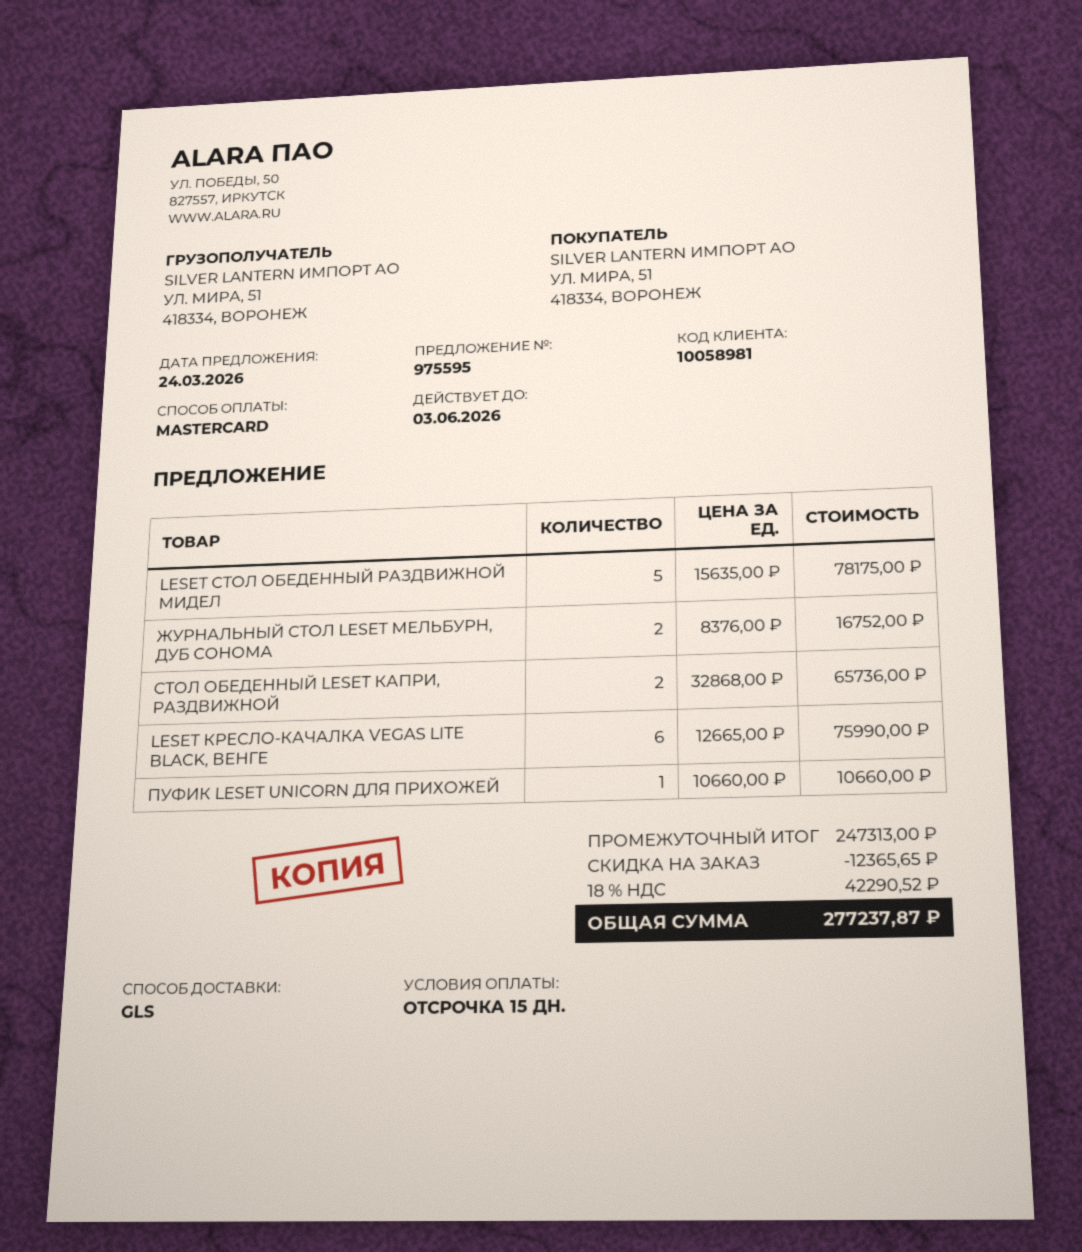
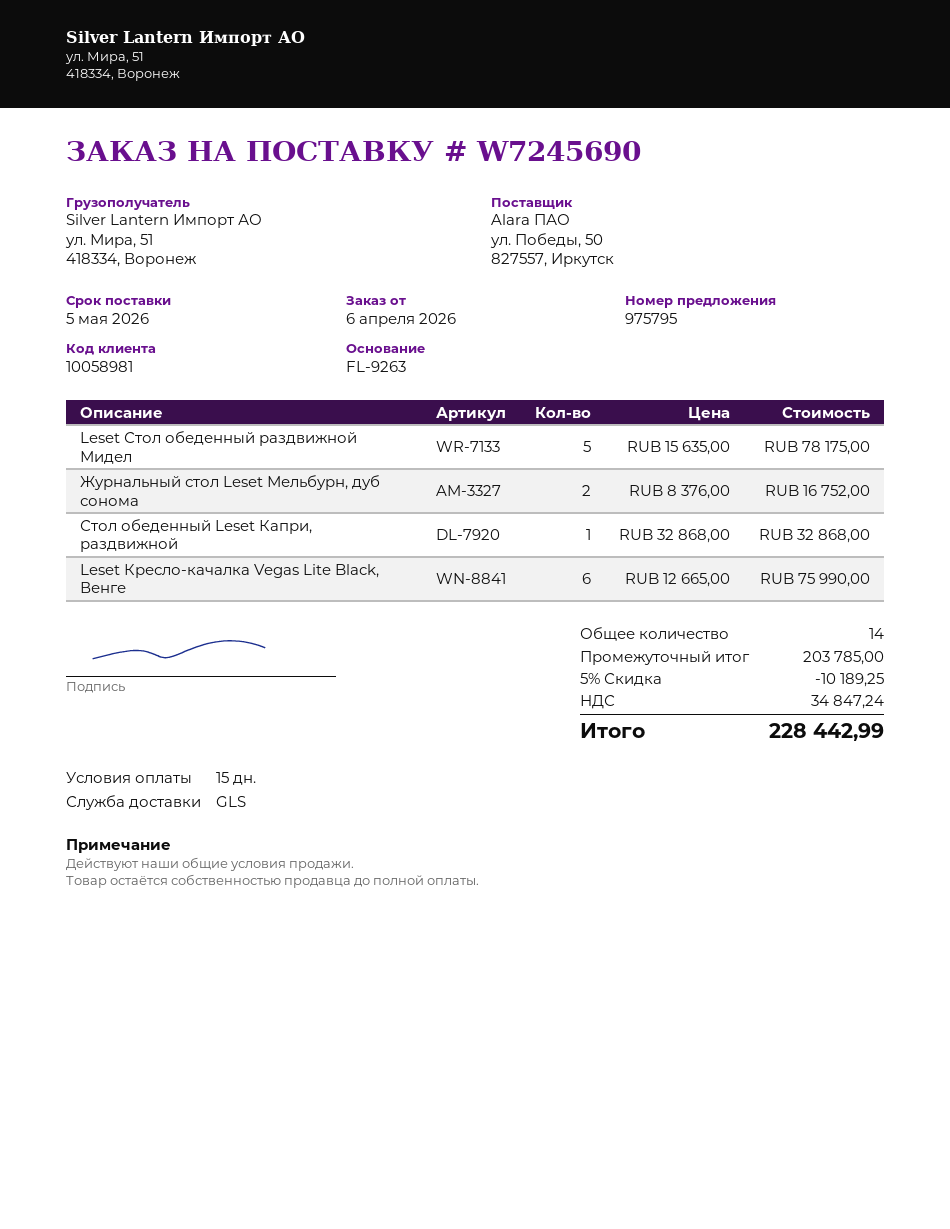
quote number: 975595 -> 975795
СТОЛ ОБЕДЕННЫЙ LESET КАПРИ, РАЗДВИЖНОЙ: 2 x 32868.00 = 65736.00 -> 1 x 32868.00 = 32868.00
ПУФИК LESET UNICORN ДЛЯ ПРИХОЖЕЙ: 1 x 10660.00 = 10660.00 -> none
subtotal: 247313.00 -> 203785.00
discount: 12365.65 -> 10189.25
tax: 42290.52 -> 34847.24
total: 277237.87 -> 228442.99

